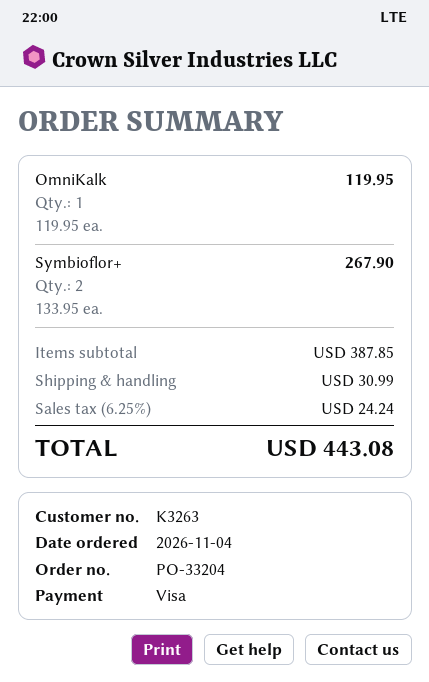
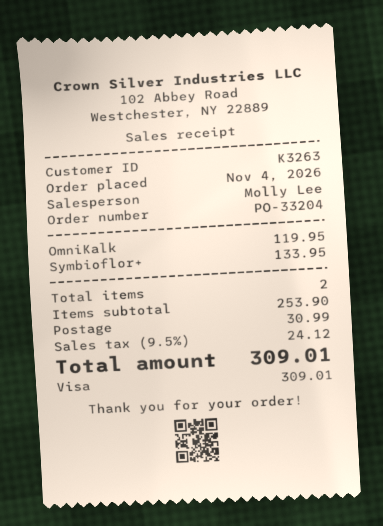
Symbioflor+: 2 x 133.95 = 267.90 -> 1 x 133.95 = 133.95
subtotal: 387.85 -> 253.90
tax: 6.25% = 24.24 -> 9.5% = 24.12
total: 443.08 -> 309.01

